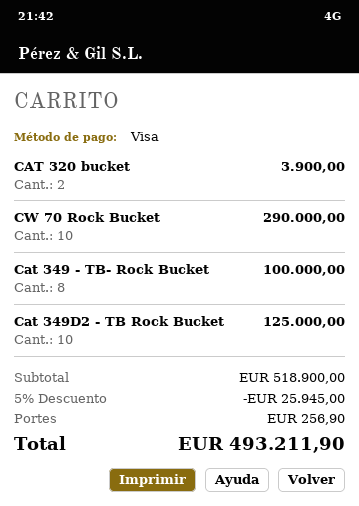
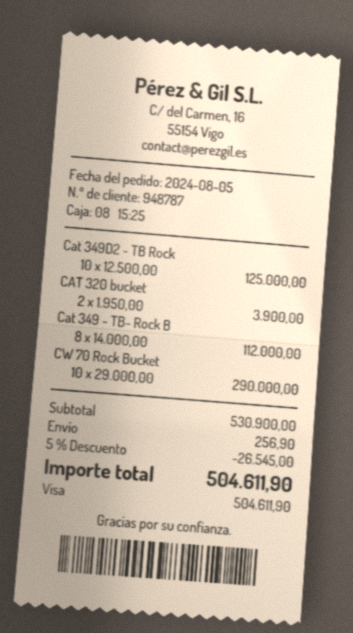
Cat 349 - TB- Rock Bucket: 8 for 100000.00 -> 8 for 112000.00
subtotal: 518900.00 -> 530900.00
discount: 5% = 25945.00 -> 5% = 26545.00
total: 493211.90 -> 504611.90

